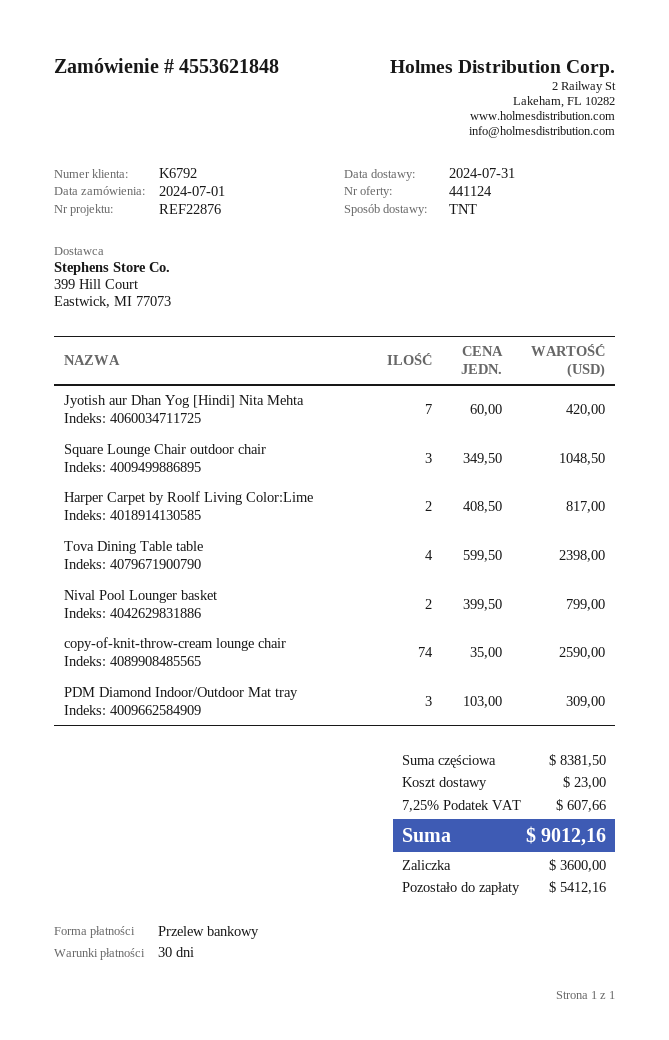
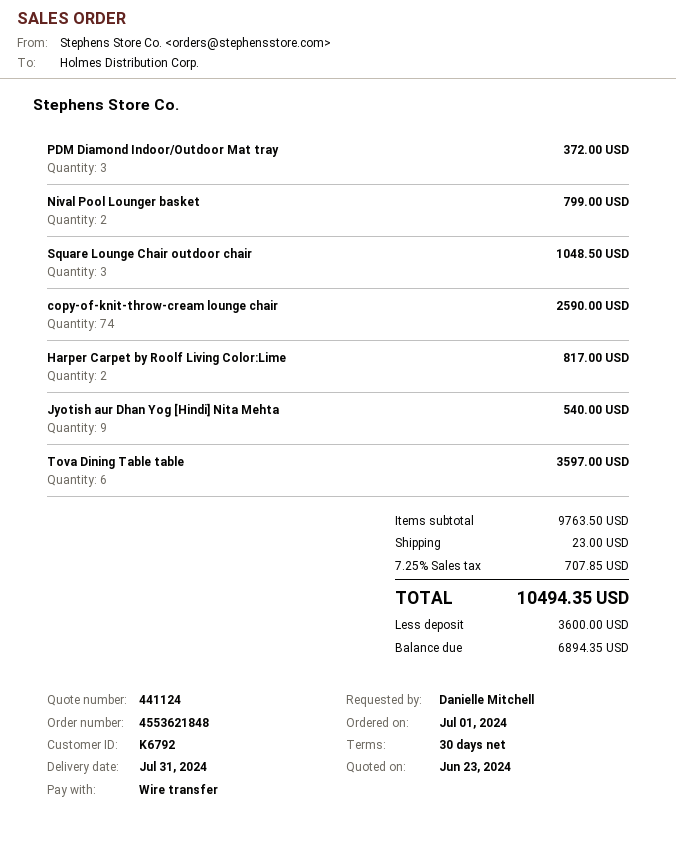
Jyotish aur Dhan Yog [Hindi] Nita Mehta: 7 for 420.00 -> 9 for 540.00
Tova Dining Table table: 4 for 2398.00 -> 6 for 3597.00
PDM Diamond Indoor/Outdoor Mat tray: 3 for 309.00 -> 3 for 372.00
subtotal: 8381.50 -> 9763.50
tax: 7.25% = 607.66 -> 7.25% = 707.85
total: 9012.16 -> 10494.35
balance: 5412.16 -> 6894.35

